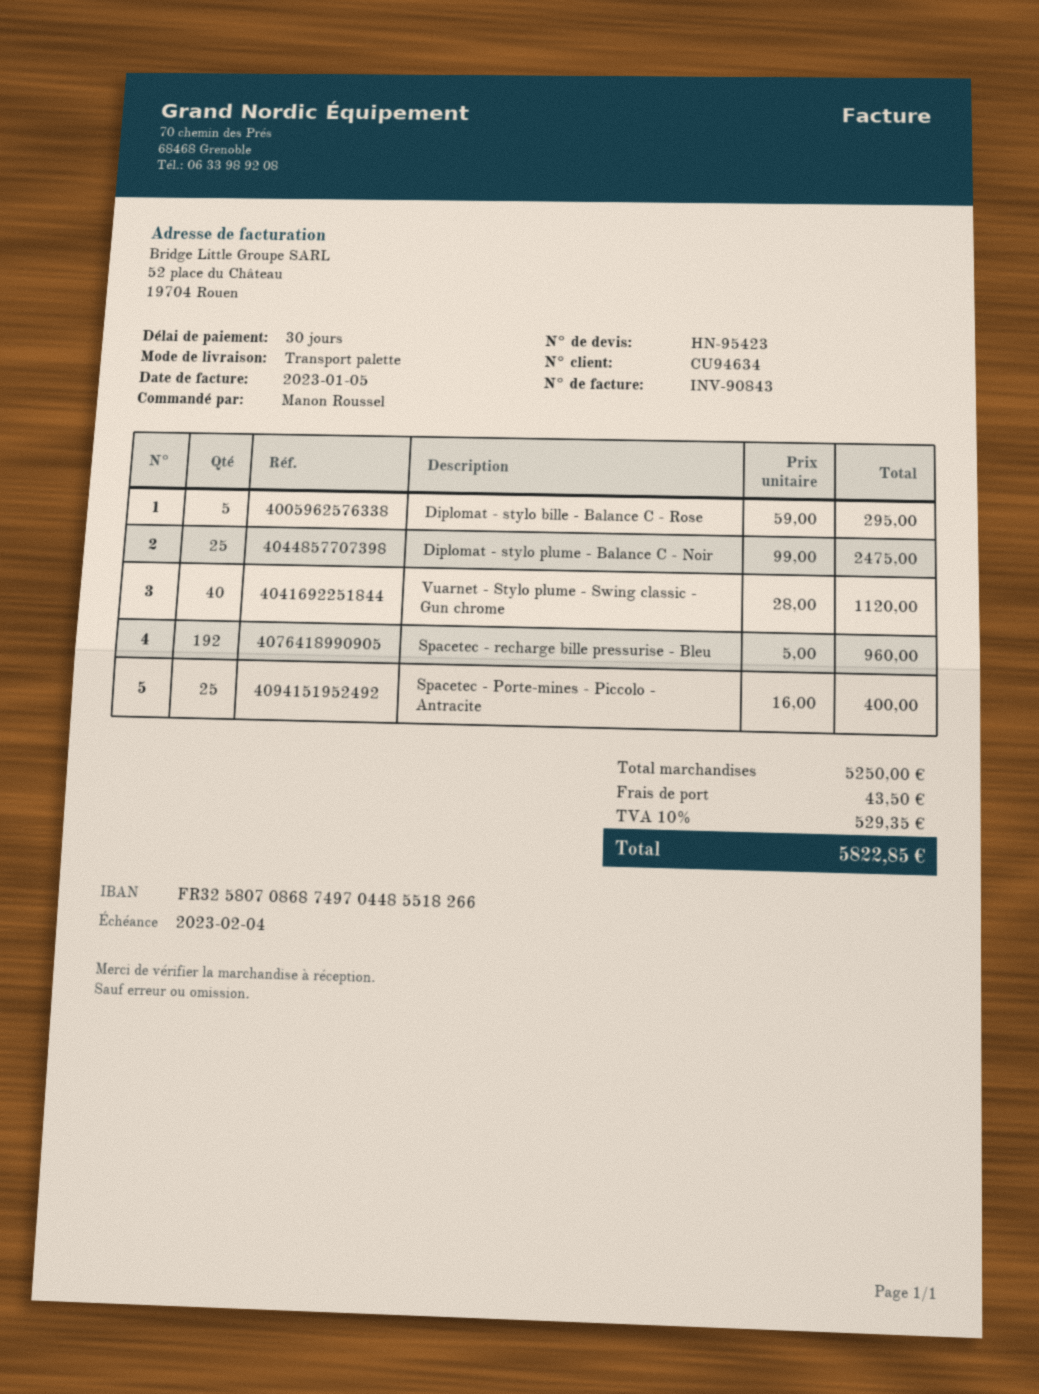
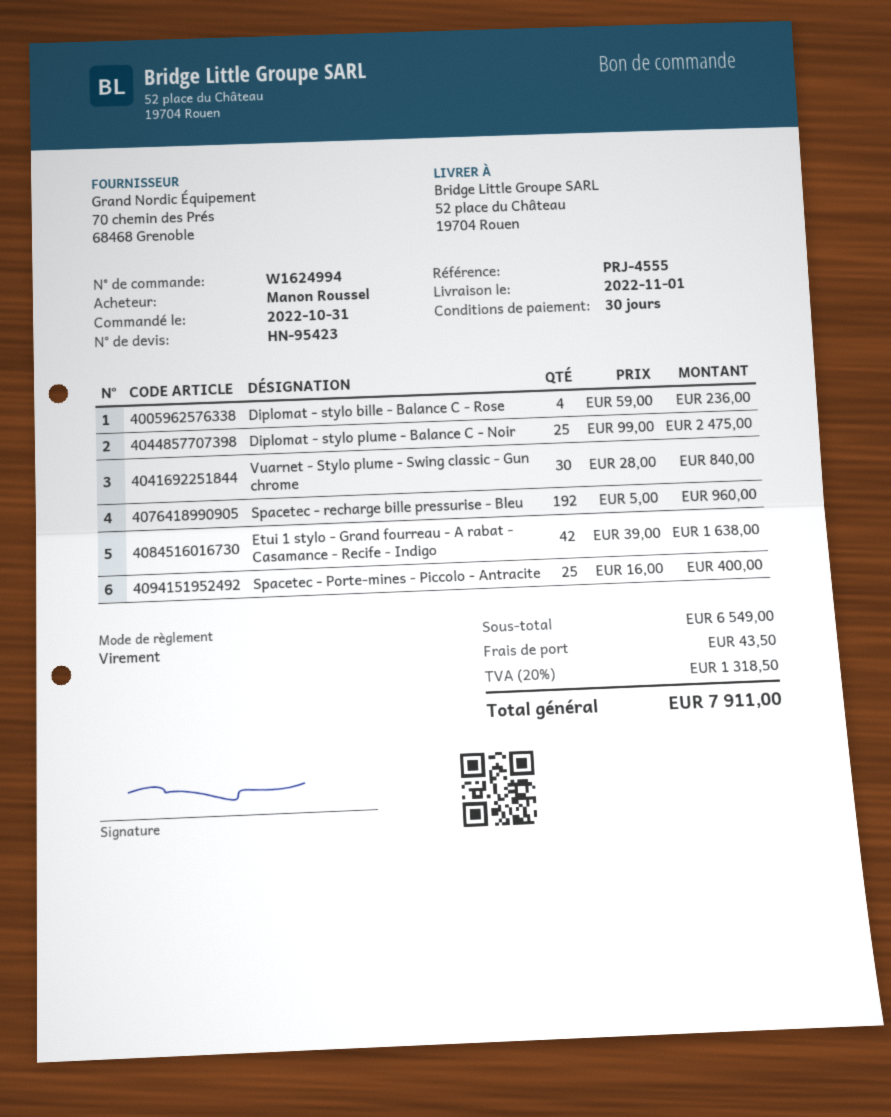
Diplomat - stylo bille - Balance C - Rose: 5 x 59.00 = 295.00 -> 4 x 59.00 = 236.00
Vuarnet - Stylo plume - Swing classic - Gun chrome: 40 x 28.00 = 1120.00 -> 30 x 28.00 = 840.00
Etui 1 stylo - Grand fourreau - A rabat - Casamance - Recife - Indigo: none -> 42 x 39.00 = 1638.00
subtotal: 5250.00 -> 6549.00
tax: 10% = 529.35 -> 20% = 1318.50
total: 5822.85 -> 7911.00

